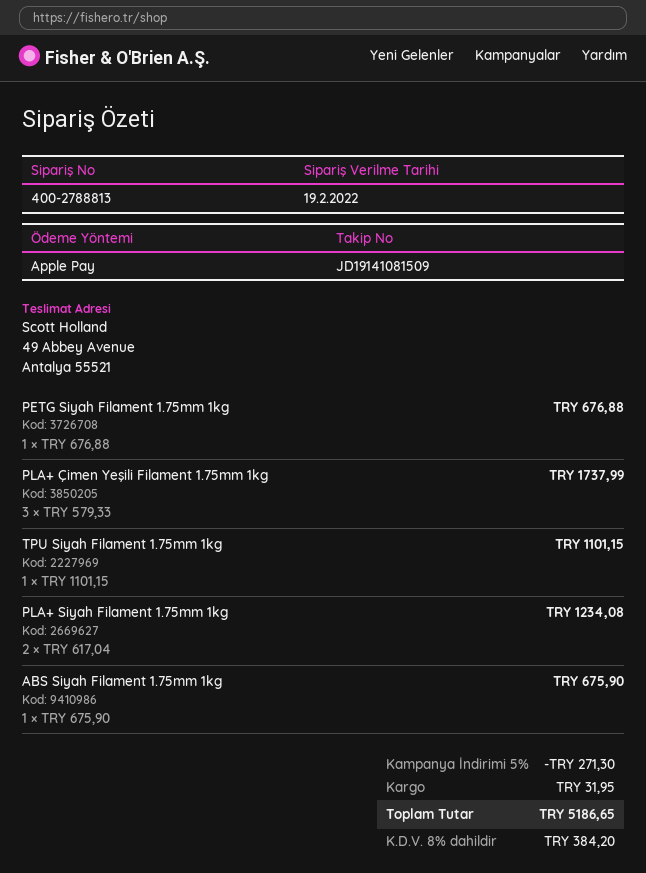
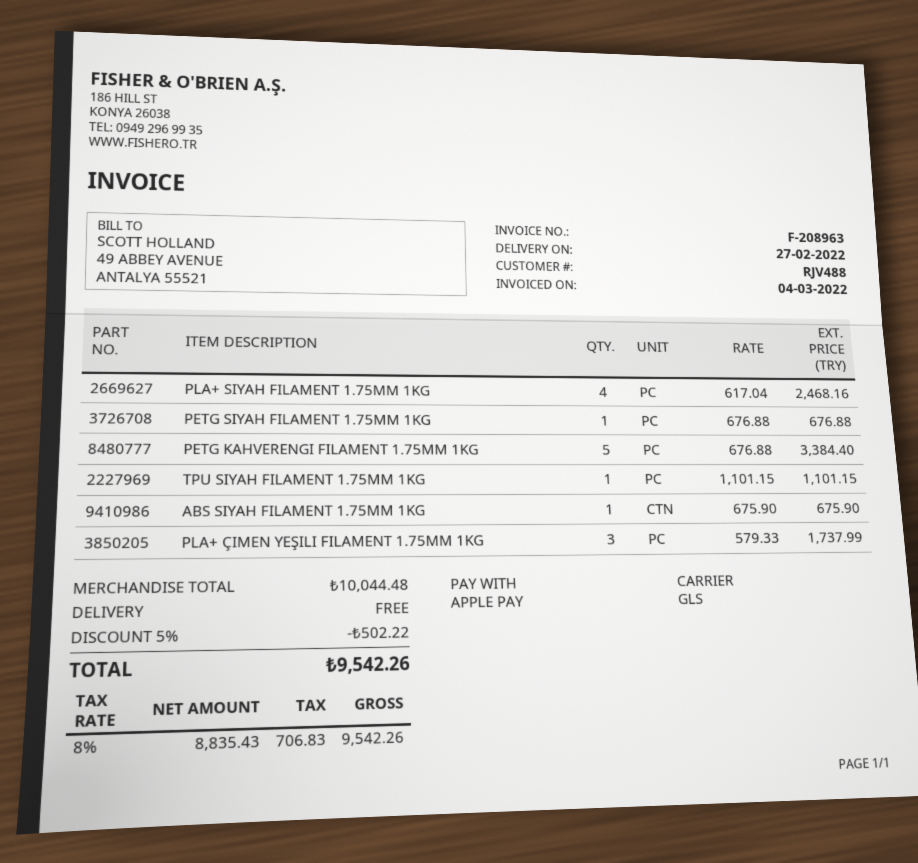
PLA+ Siyah Filament 1.75mm 1kg: 2 x 617.04 = 1234.08 -> 4 x 617.04 = 2468.16
PETG KAHVERENGI FILAMENT 1.75MM 1KG: none -> 5 x 676.88 = 3384.40
discount: 5% = 271.30 -> 5% = 502.22
shipping: 31.95 -> 0.00
tax: 8% = 384.20 -> 8% = 706.83
total: 5186.65 -> 9542.26

